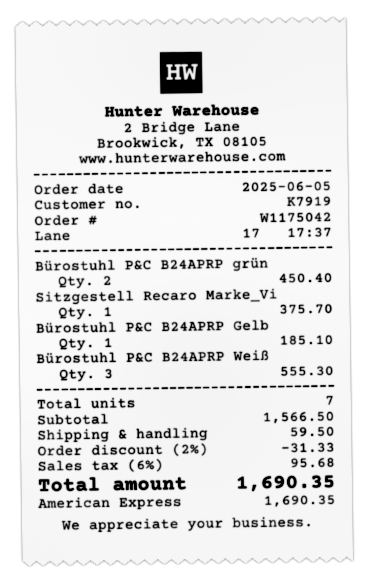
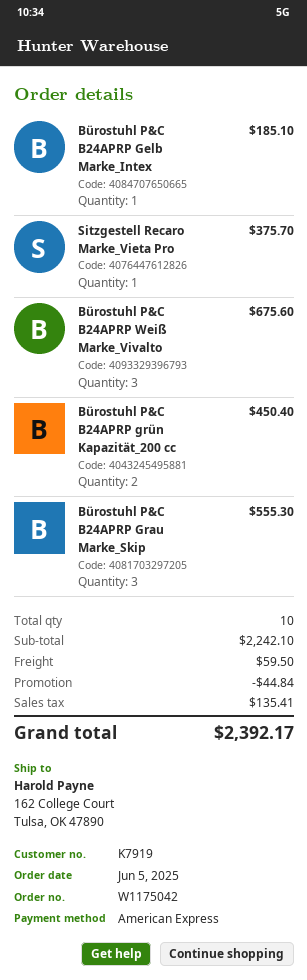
Bürostuhl P&C B24APRP Weiß: 3 for 555.30 -> 3 for 675.60
Bürostuhl P&C B24APRP Grau Marke_Skip: none -> 3 for 555.30
total quantity: 7 -> 10
subtotal: 1566.50 -> 2242.10
discount: 31.33 -> 44.84
tax: 95.68 -> 135.41
total: 1690.35 -> 2392.17

